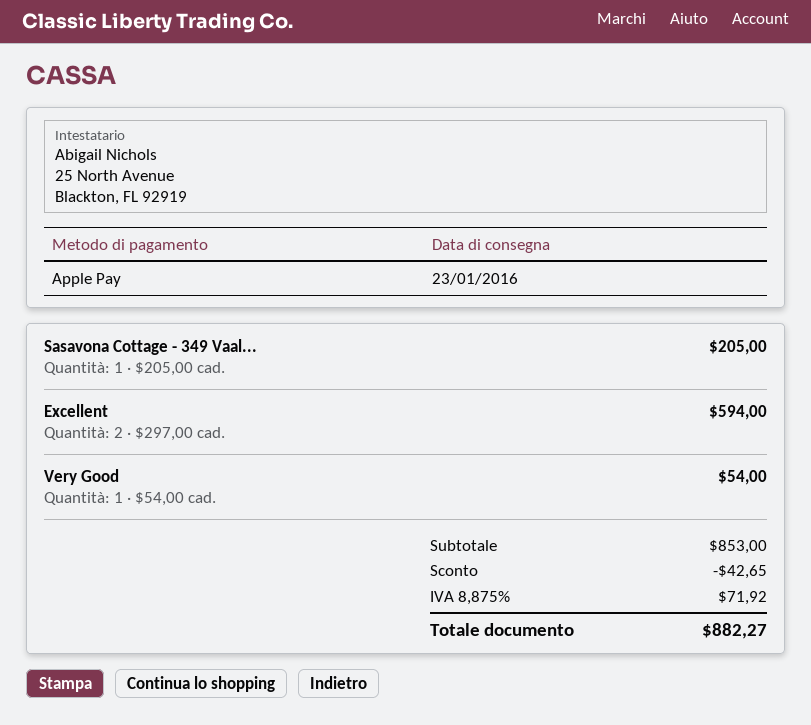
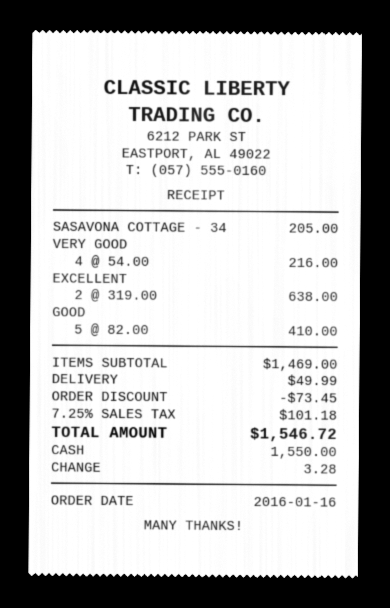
payment method: Apple Pay -> cash
Excellent: 2 x 297.00 = 594.00 -> 2 x 319.00 = 638.00
Very Good: 1 x 54.00 = 54.00 -> 4 x 54.00 = 216.00
GOOD: none -> 5 x 82.00 = 410.00
subtotal: 853.00 -> 1469.00
discount: 42.65 -> 73.45
shipping: none -> 49.99
tax: 8.875% = 71.92 -> 7.25% = 101.18
total: 882.27 -> 1546.72

